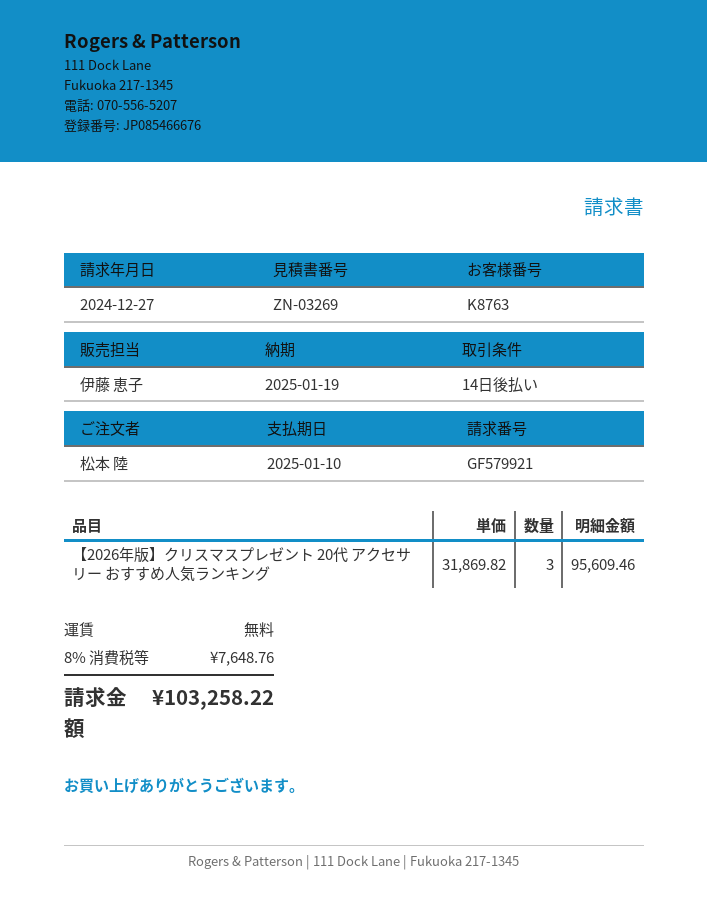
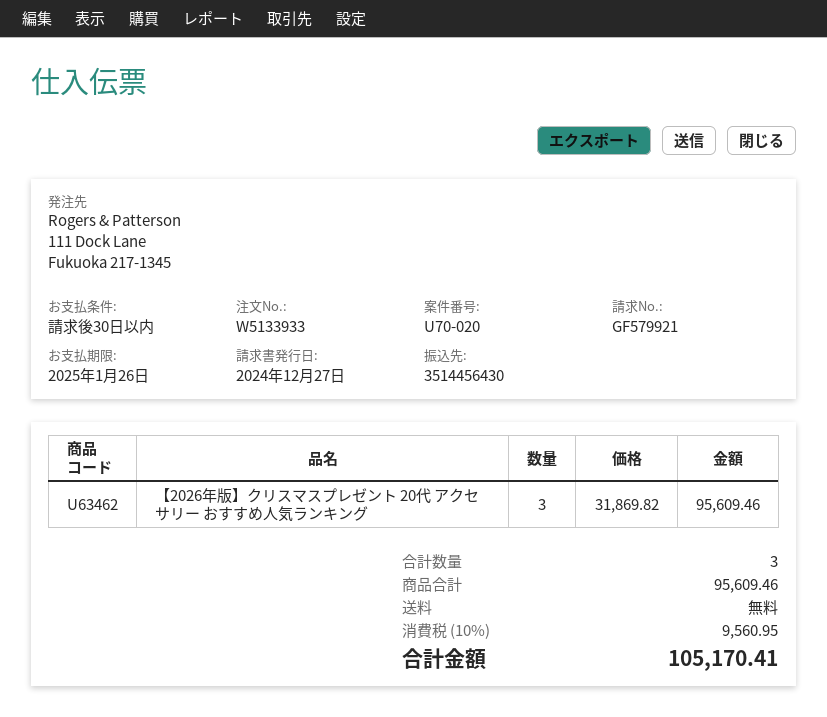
payment terms: 14 days -> 30 days
due date: 2025-01-10 -> 2025-01-26
tax: 8% = 7648.76 -> 10% = 9560.95
total: 103258.22 -> 105170.41

